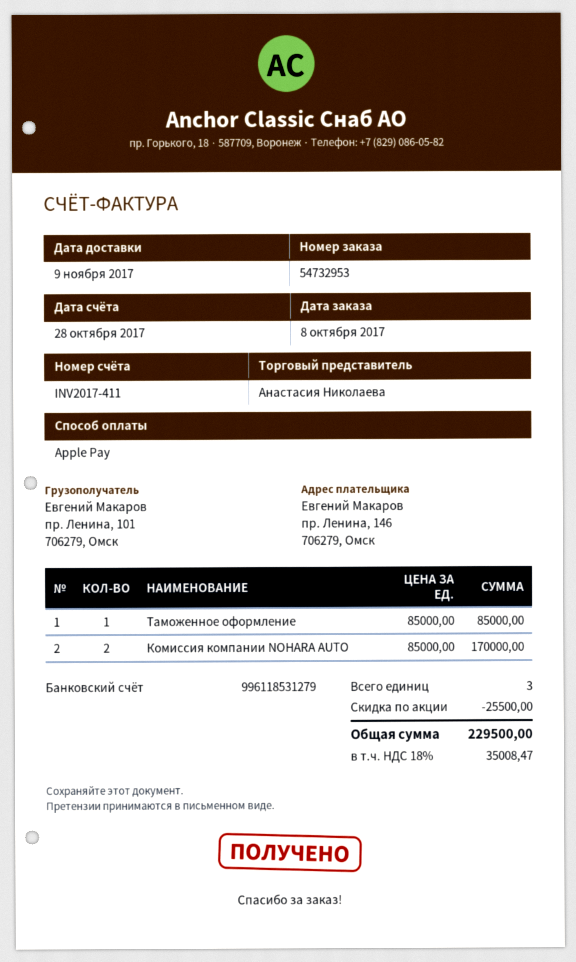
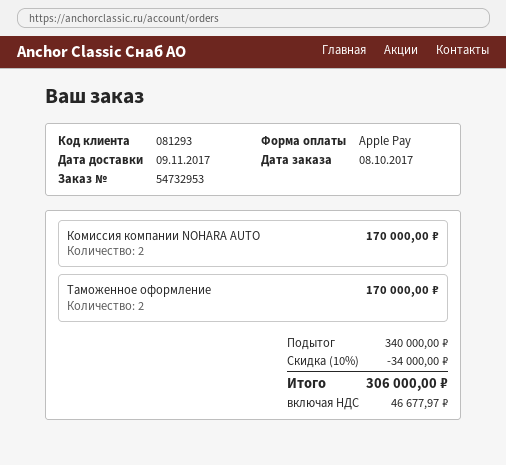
Таможенное оформление: 1 for 85000.00 -> 2 for 170000.00
discount: 25500.00 -> 34000.00
tax: 35008.47 -> 46677.97
total: 229500.00 -> 306000.00

